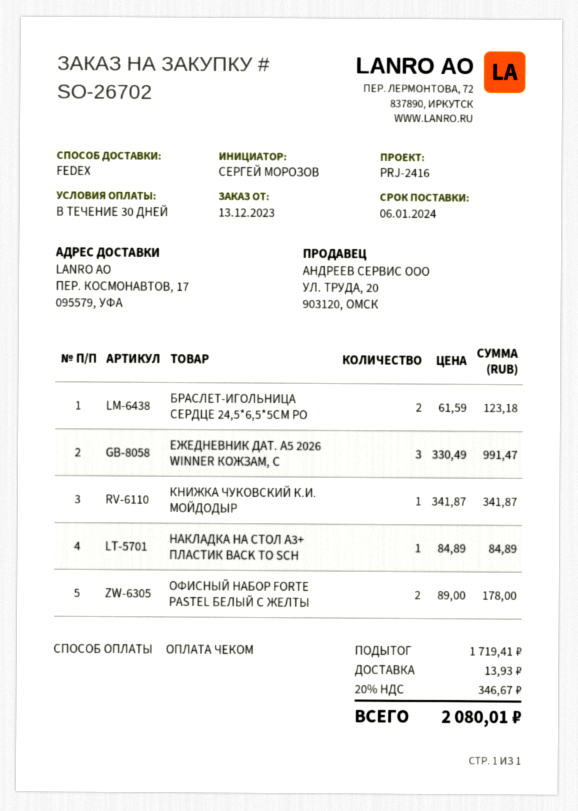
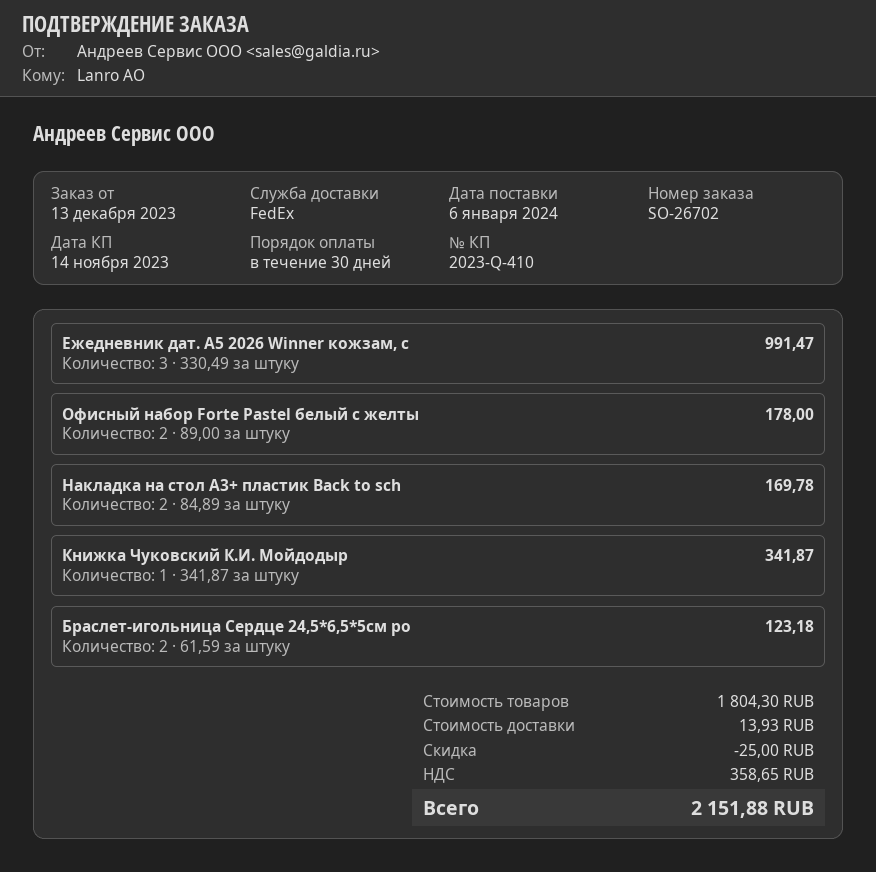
НАКЛАДКА НА СТОЛ А3+ ПЛАСТИК BACK TO SCH: 1 x 84.89 = 84.89 -> 2 x 84.89 = 169.78
subtotal: 1719.41 -> 1804.30
discount: none -> 25.00
tax: 346.67 -> 358.65
total: 2080.01 -> 2151.88

